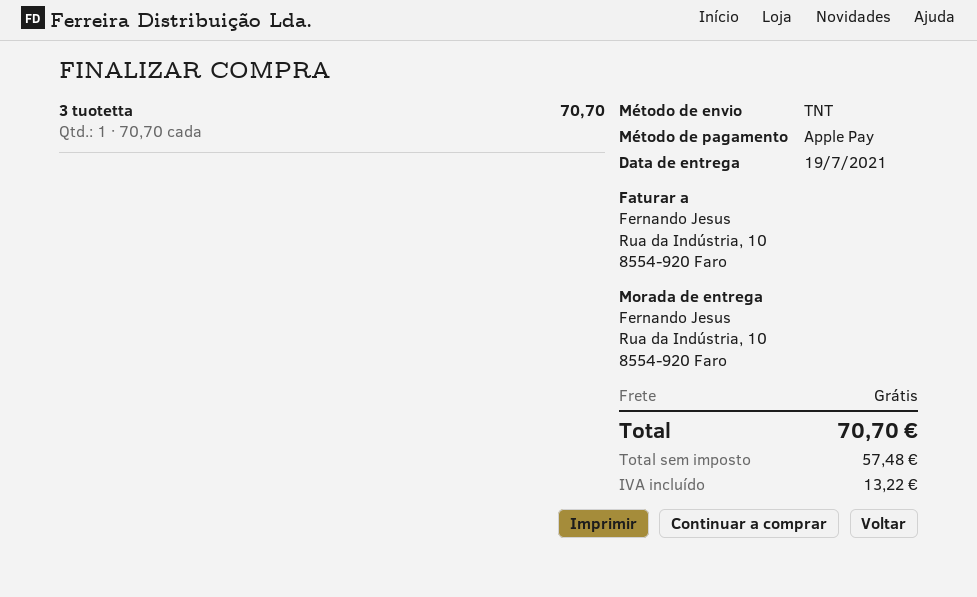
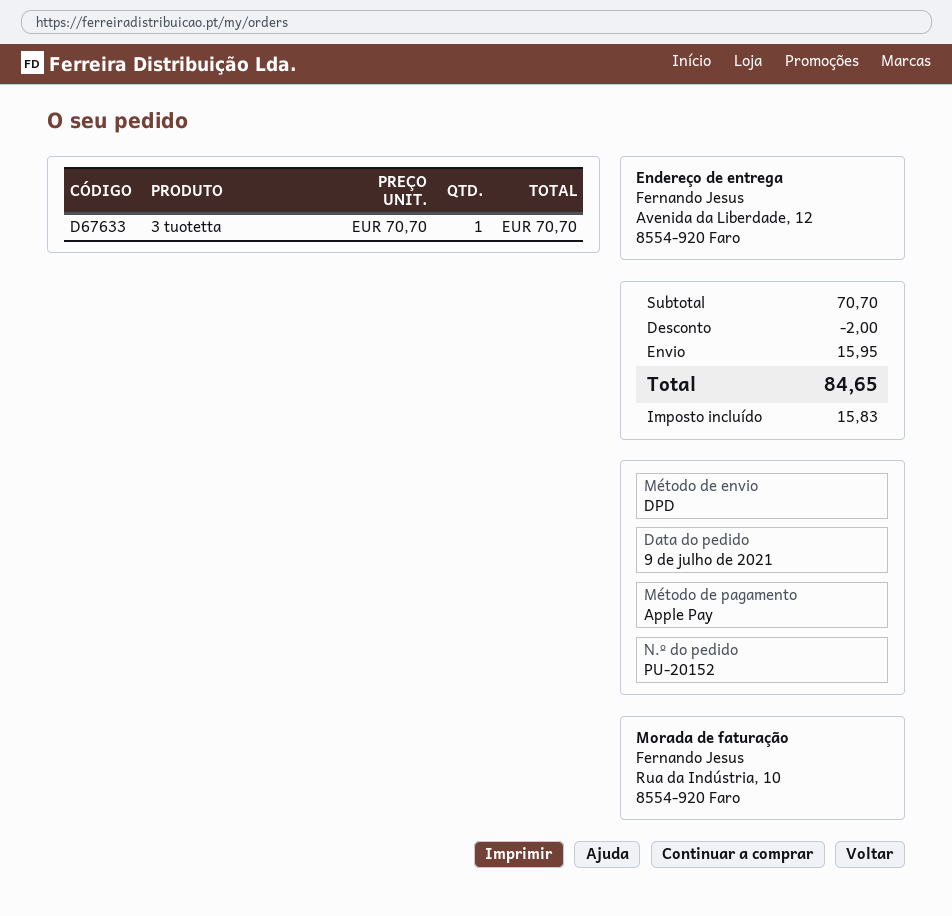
shipping method: TNT -> DPD
ship to: Rua da Indústria, 10, 8554-920 Faro -> Avenida da Liberdade, 12, 8554-920 Faro
discount: none -> 2.00
shipping: 0.00 -> 15.95
tax: 13.22 -> 15.83
total: 70.70 -> 84.65

